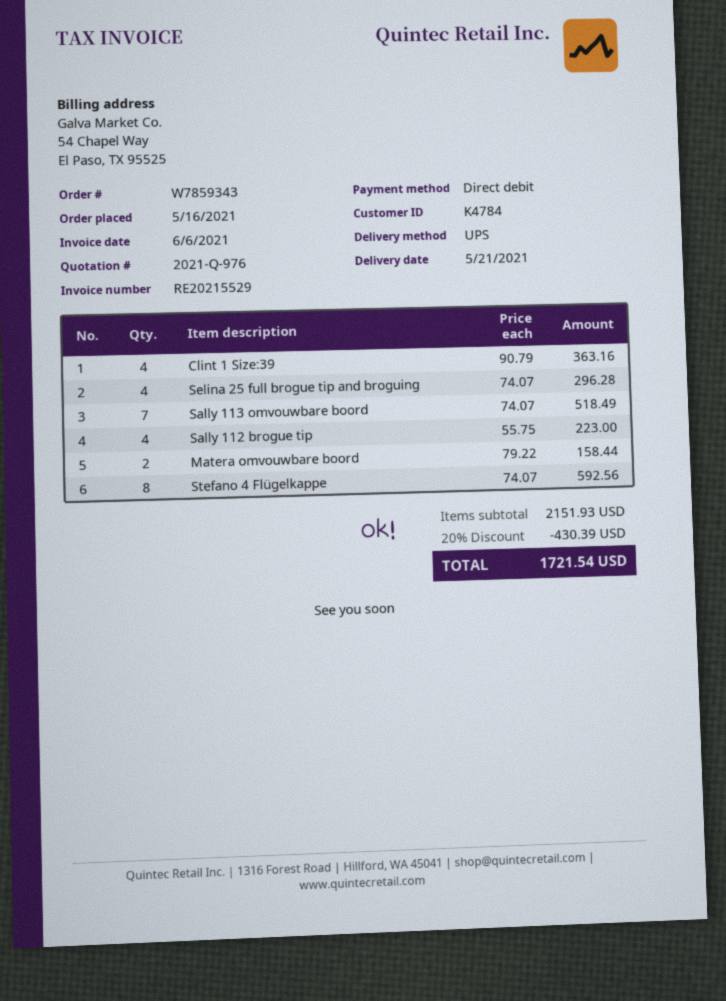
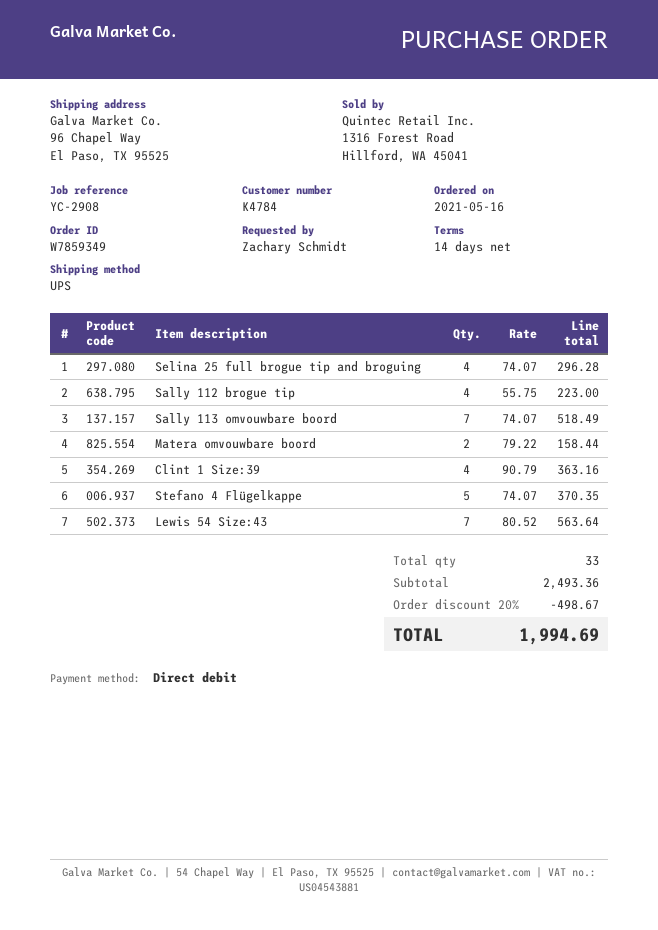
order number: W7859343 -> W7859349
Stefano 4 Flügelkappe: 8 x 74.07 = 592.56 -> 5 x 74.07 = 370.35
Lewis 54 Size:43: none -> 7 x 80.52 = 563.64
subtotal: 2151.93 -> 2493.36
discount: 20% = 430.39 -> 20% = 498.67
total: 1721.54 -> 1994.69

